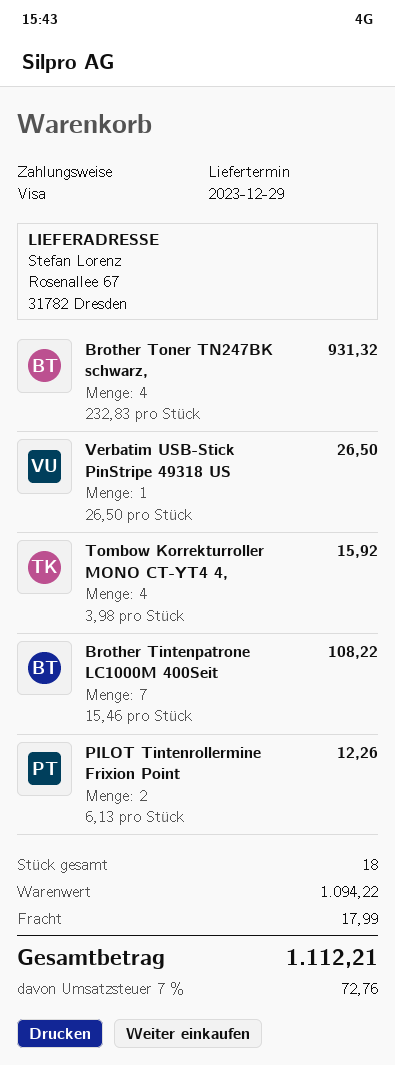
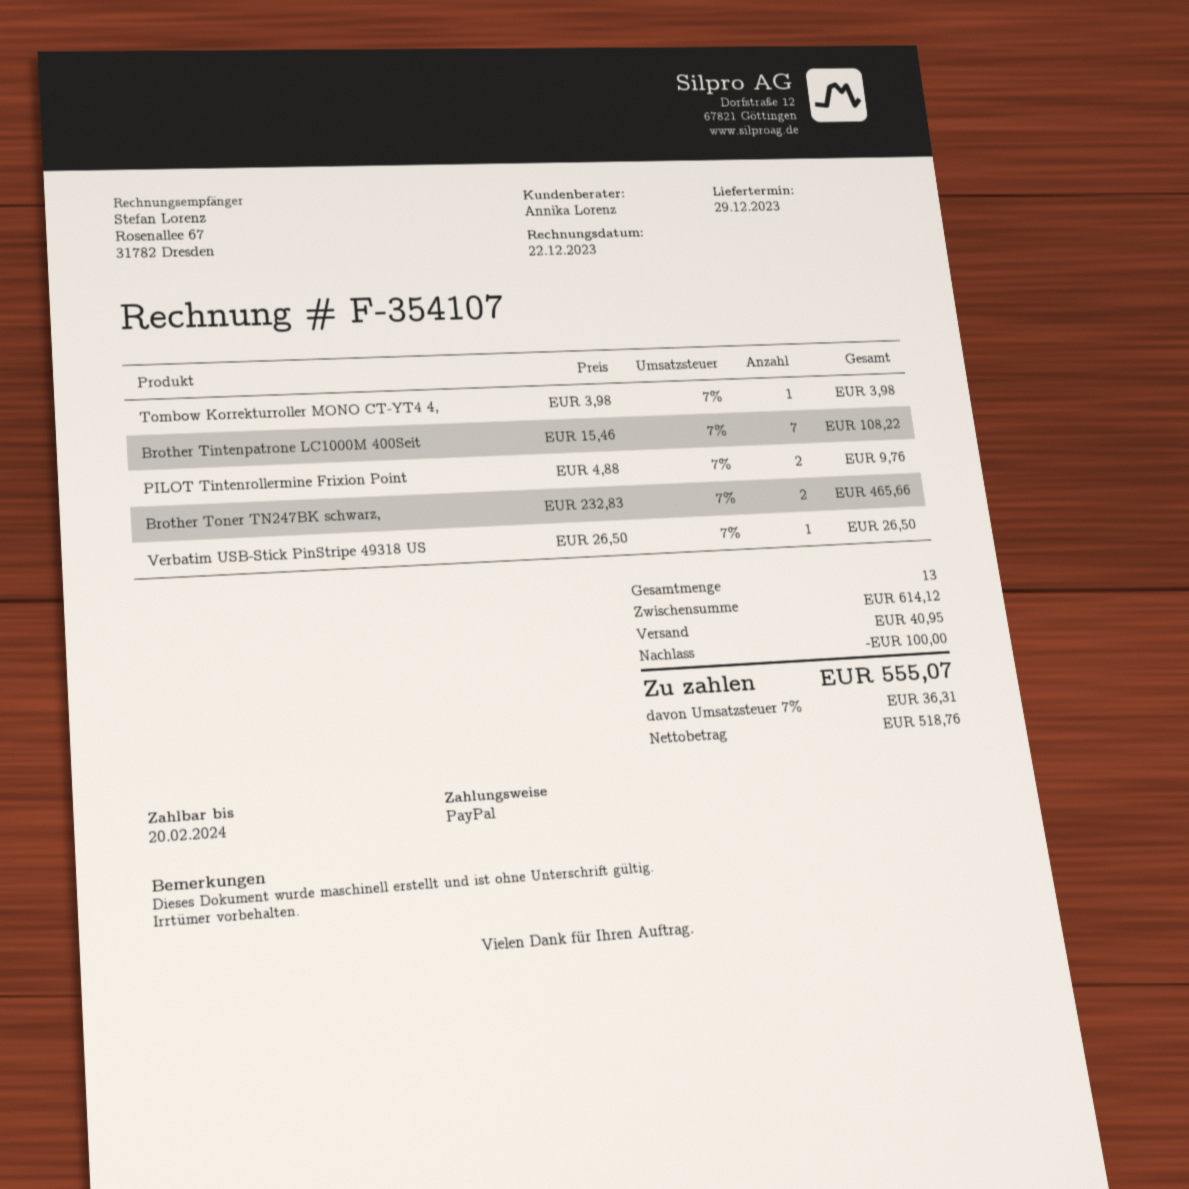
payment method: Visa -> PayPal
Brother Toner TN247BK schwarz,: 4 x 232.83 = 931.32 -> 2 x 232.83 = 465.66
Tombow Korrekturroller MONO CT-YT4 4,: 4 x 3.98 = 15.92 -> 1 x 3.98 = 3.98
PILOT Tintenrollermine Frixion Point: 2 x 6.13 = 12.26 -> 2 x 4.88 = 9.76
total quantity: 18 -> 13
subtotal: 1094.22 -> 614.12
discount: none -> 100.00
shipping: 17.99 -> 40.95
tax: 7% = 72.76 -> 7% = 36.31
total: 1112.21 -> 555.07

